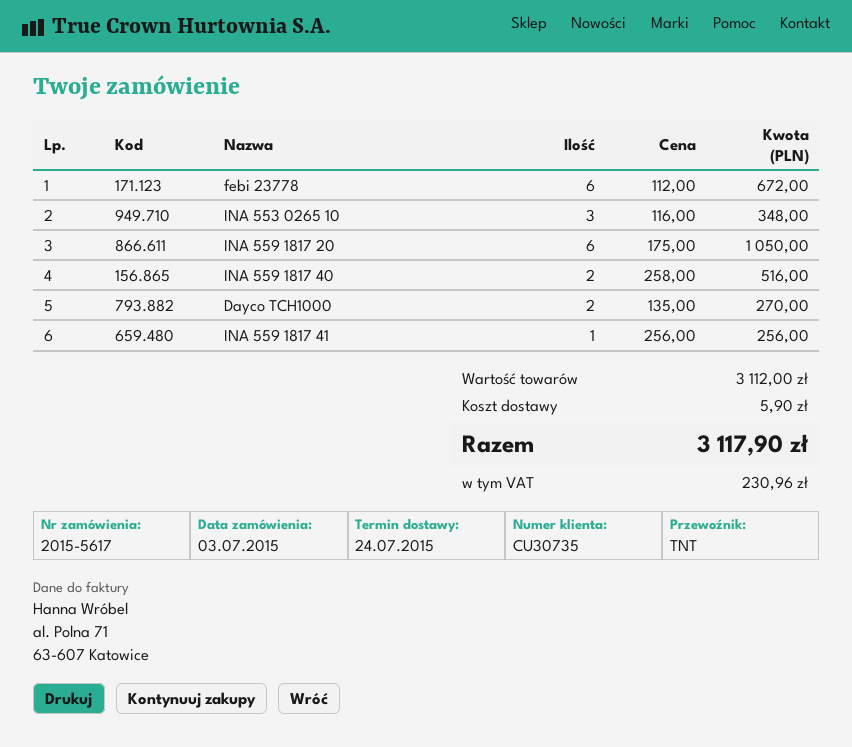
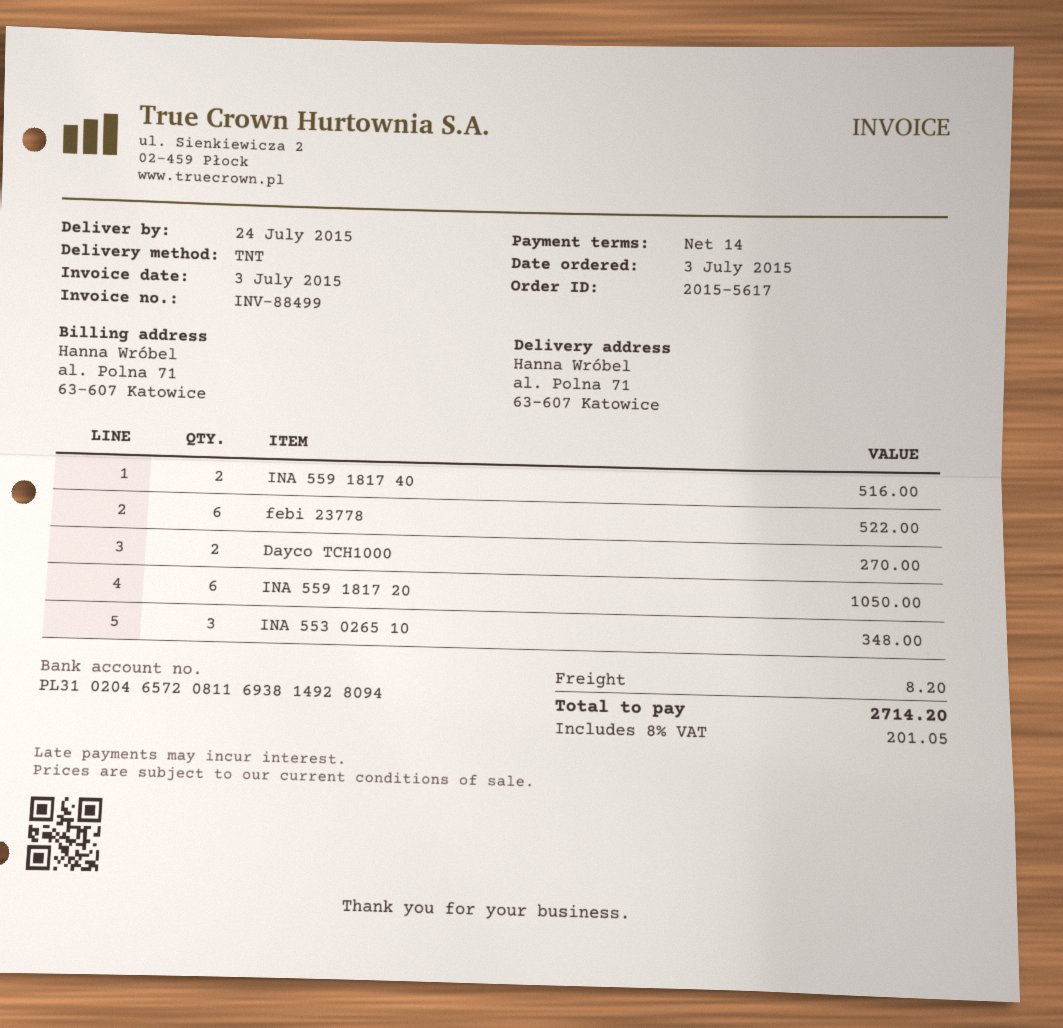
febi 23778: 6 for 672.00 -> 6 for 522.00
INA 559 1817 41: 1 for 256.00 -> none
shipping: 5.90 -> 8.20
tax: 230.96 -> 201.05
total: 3117.90 -> 2714.20

